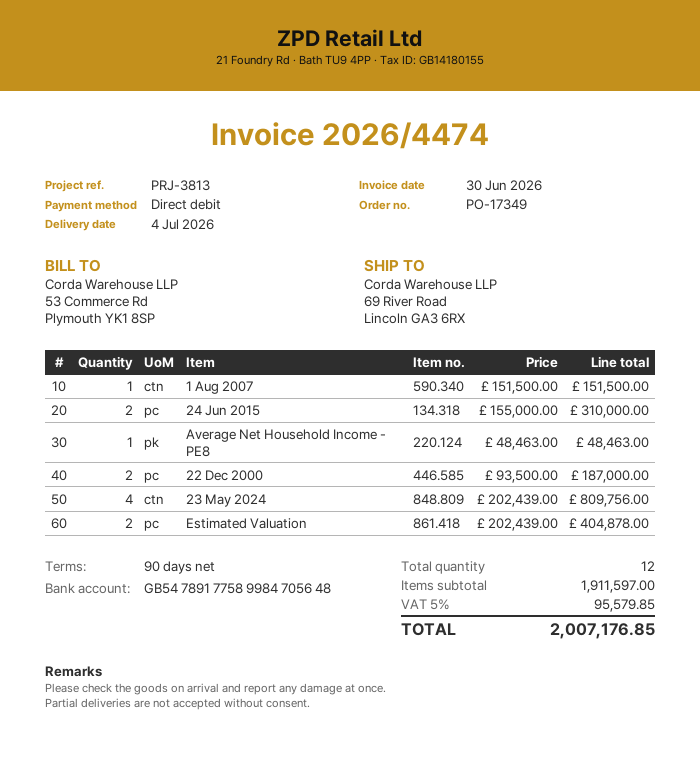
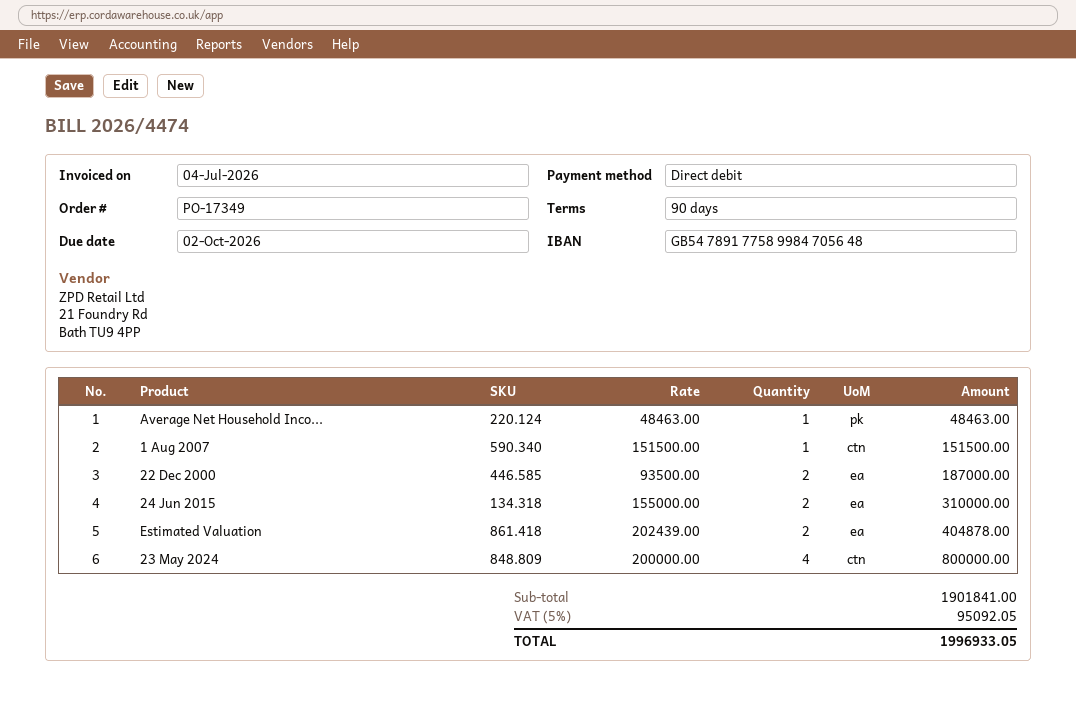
invoice date: 2026-06-30 -> 2026-07-04
23 May 2024: 4 x 202439.00 = 809756.00 -> 4 x 200000.00 = 800000.00
subtotal: 1911597.00 -> 1901841.00
tax: 5% = 95579.85 -> 5% = 95092.05
total: 2007176.85 -> 1996933.05

